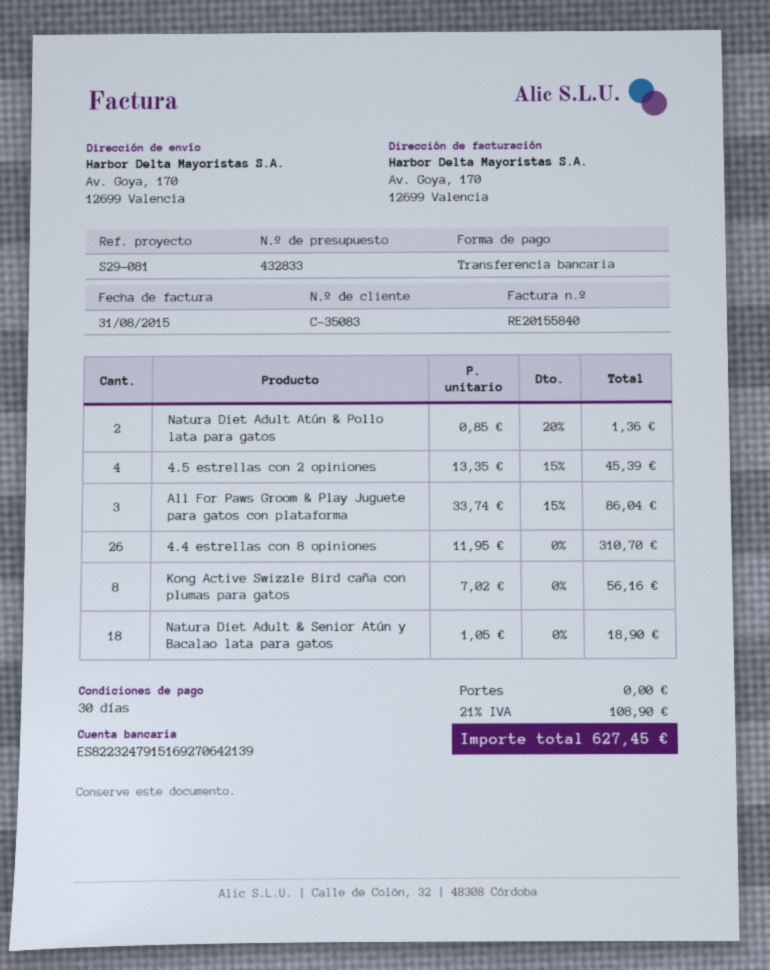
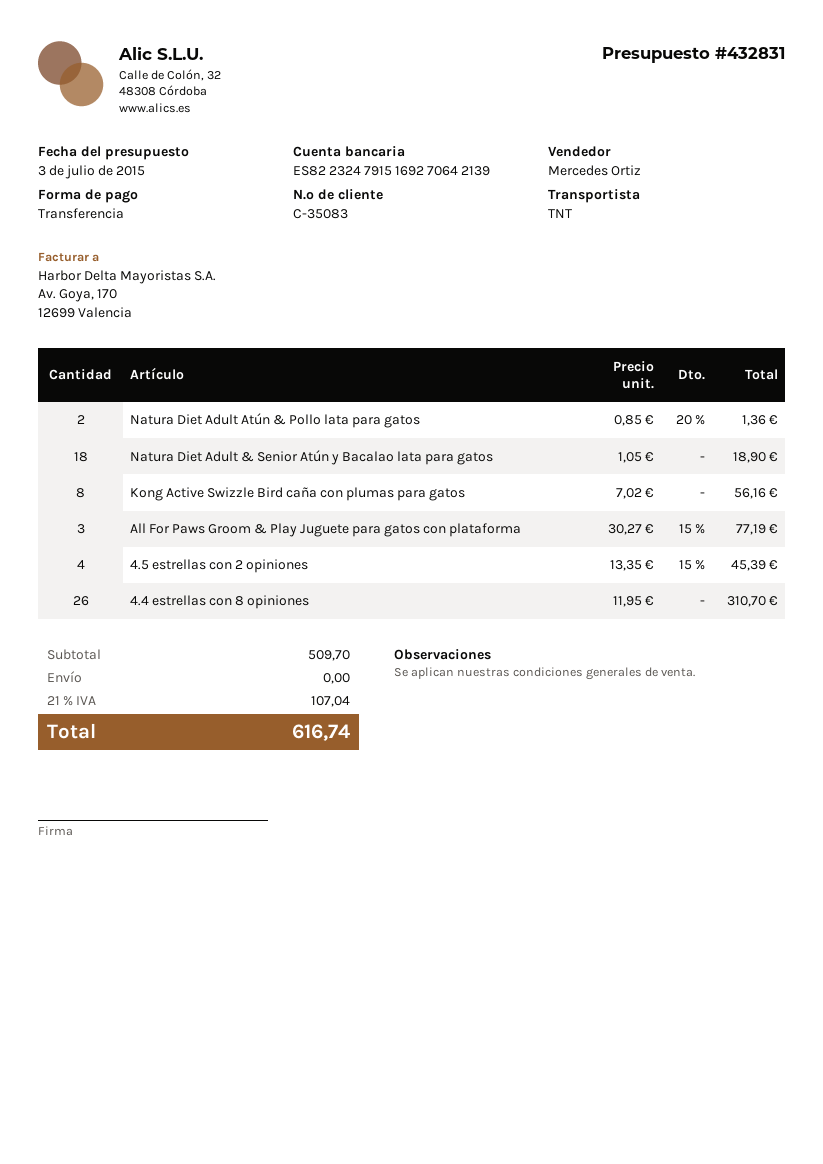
quote number: 432833 -> 432831
All For Paws Groom & Play Juguete para gatos con plataforma: 3 x 33.74 - 15% = 86.04 -> 3 x 30.27 - 15% = 77.19
tax: 21% = 108.90 -> 21% = 107.04
total: 627.45 -> 616.74

